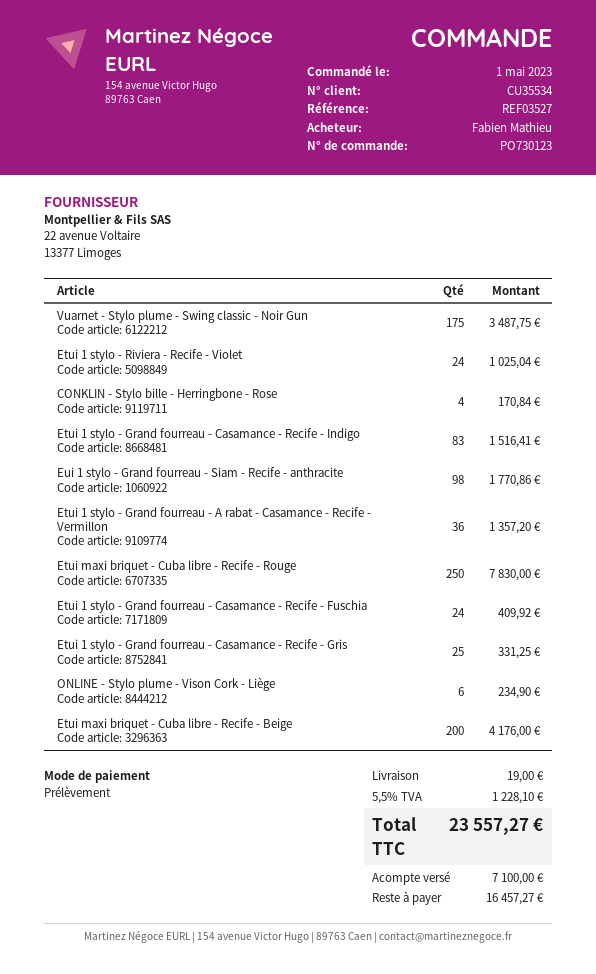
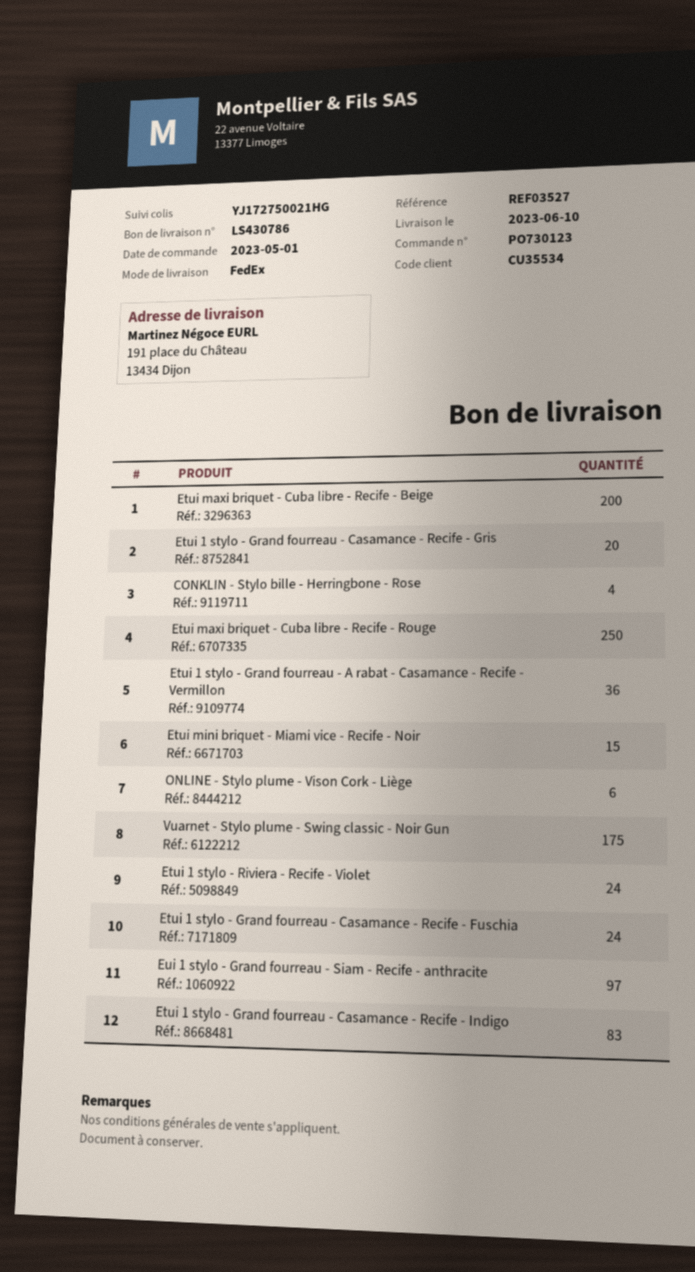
Eui 1 stylo - Grand fourreau - Siam - Recife - anthracite: 98 -> 97
Etui 1 stylo - Grand fourreau - Casamance - Recife - Gris: 25 -> 20
Etui mini briquet - Miami vice - Recife - Noir: none -> 15

